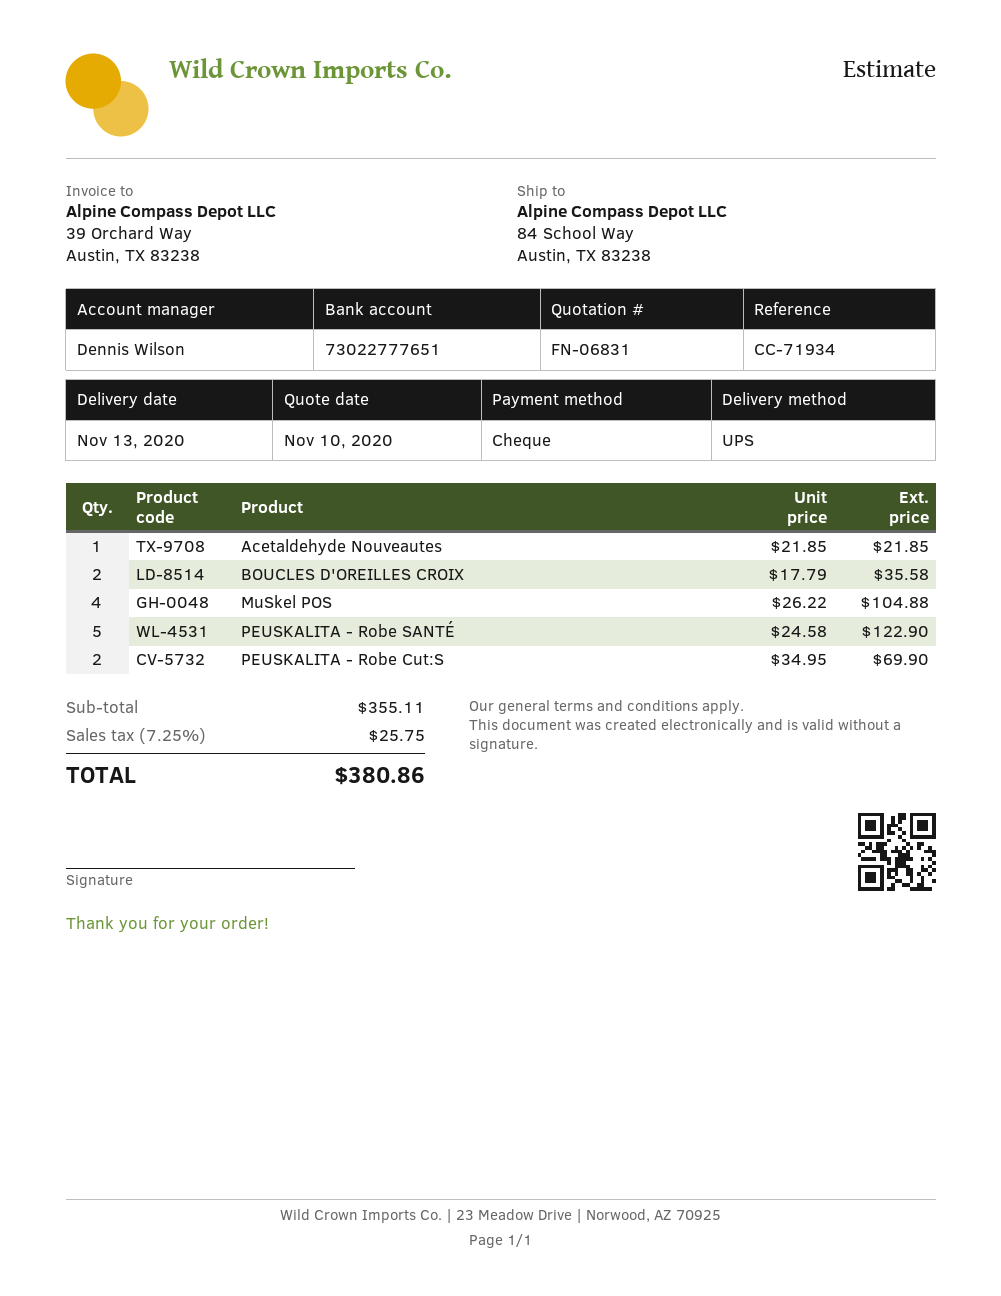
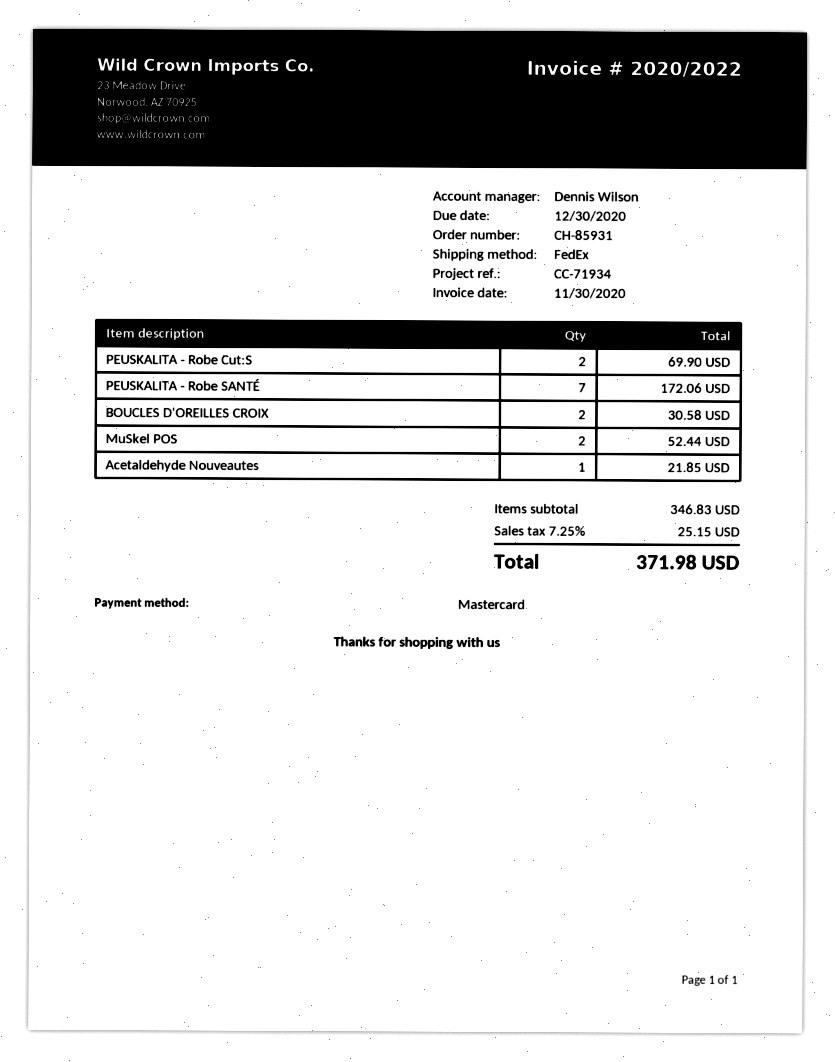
payment method: cheque -> Mastercard
shipping method: UPS -> FedEx
BOUCLES D'OREILLES CROIX: 2 for 35.58 -> 2 for 30.58
MuSkel POS: 4 for 104.88 -> 2 for 52.44
PEUSKALITA - Robe SANTÉ: 5 for 122.90 -> 7 for 172.06
subtotal: 355.11 -> 346.83
tax: 7.25% = 25.75 -> 7.25% = 25.15
total: 380.86 -> 371.98

